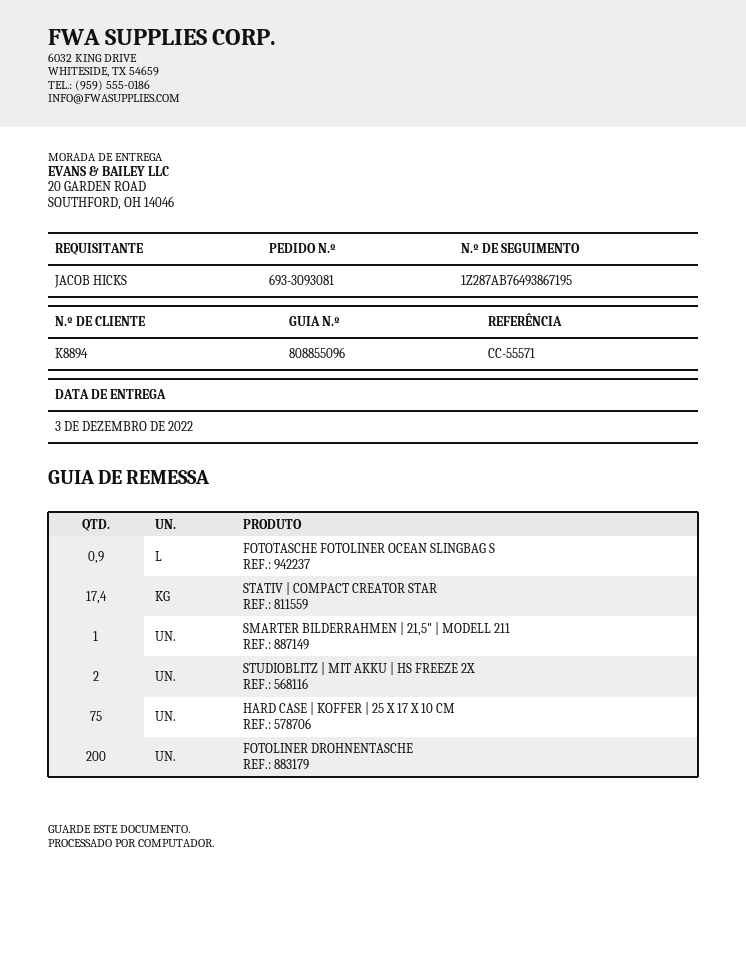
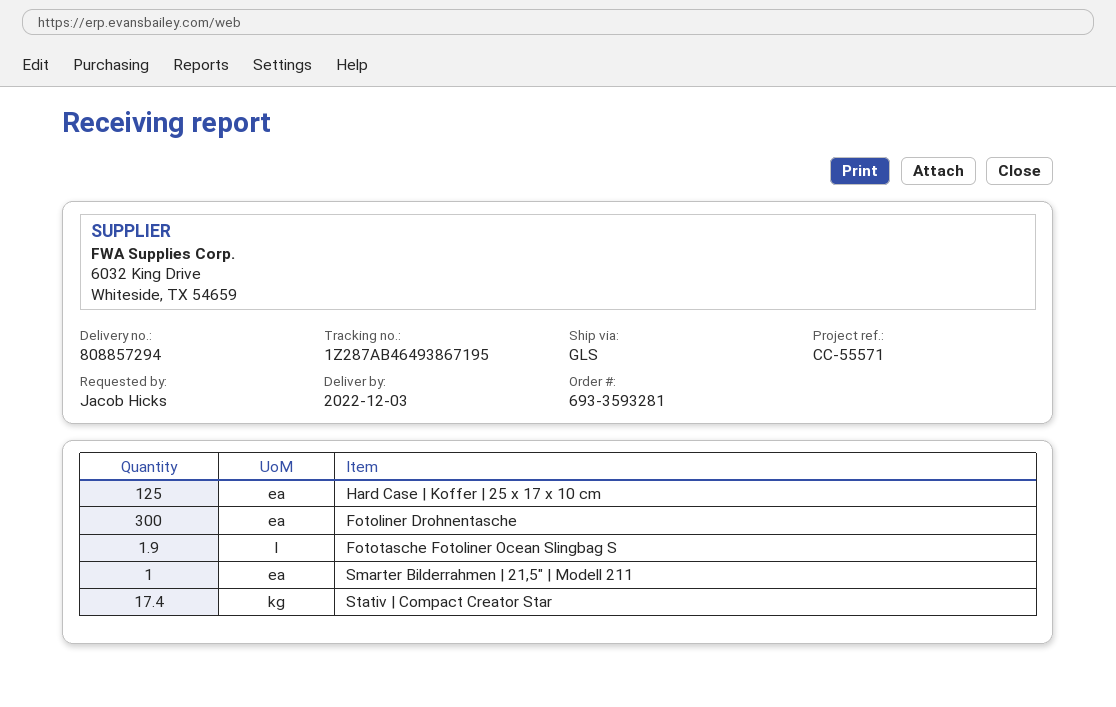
order number: 693-3093081 -> 693-3593281
delivery note number: 808855096 -> 808857294
tracking number: 1Z287AB76493867195 -> 1Z287AB46493867195
FOTOTASCHE FOTOLINER OCEAN SLINGBAG S: 0.9 -> 1.9
STUDIOBLITZ | MIT AKKU | HS FREEZE 2X: 2 -> none
HARD CASE | KOFFER | 25 X 17 X 10 CM: 75 -> 125
FOTOLINER DROHNENTASCHE: 200 -> 300

